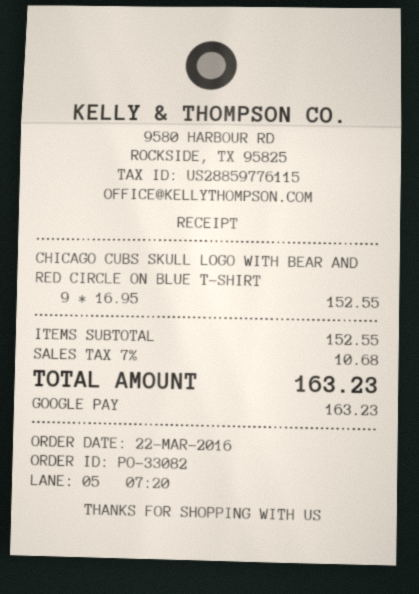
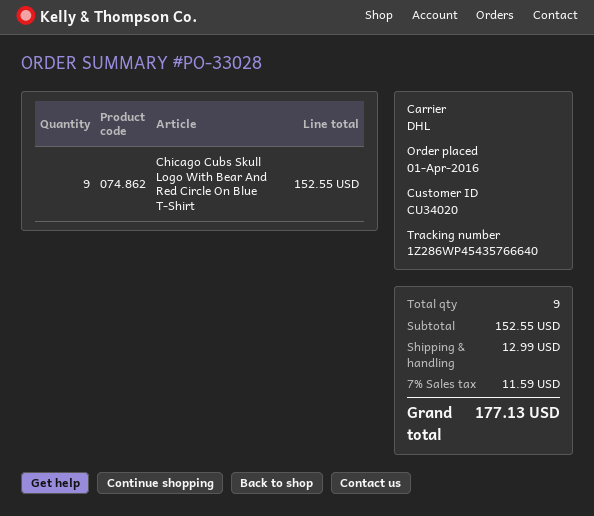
order number: PO-33082 -> PO-33028
order date: 2016-03-22 -> 2016-04-01
shipping: none -> 12.99
tax: 7% = 10.68 -> 7% = 11.59
total: 163.23 -> 177.13

